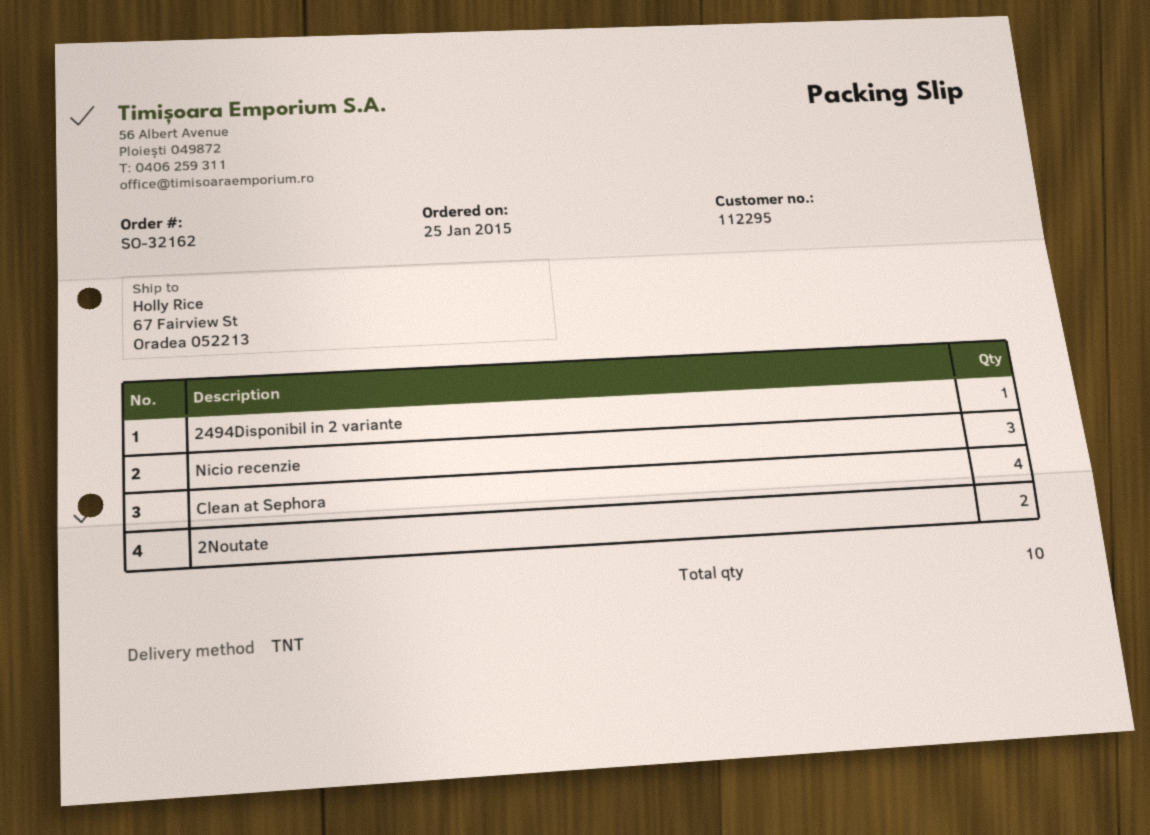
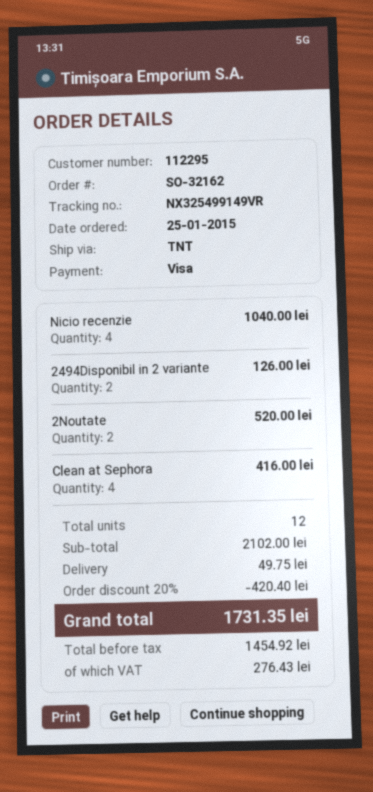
2494Disponibil in 2 variante: 1 -> 2
Nicio recenzie: 3 -> 4
total quantity: 10 -> 12

